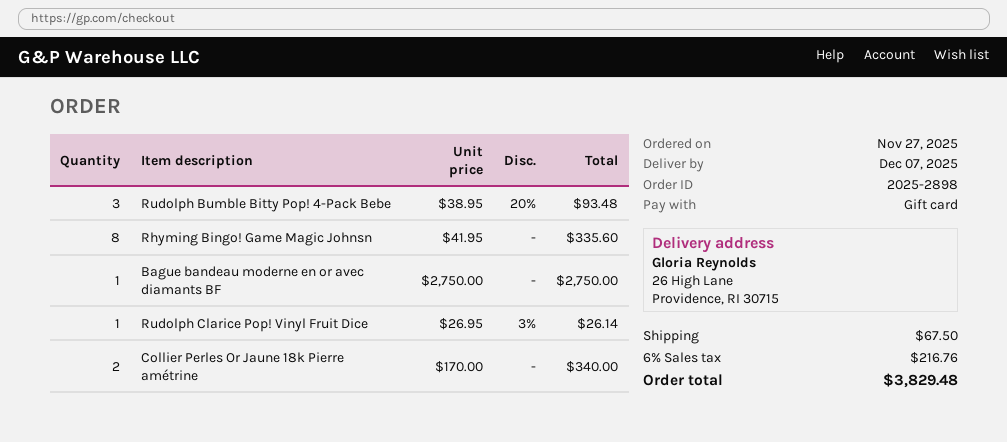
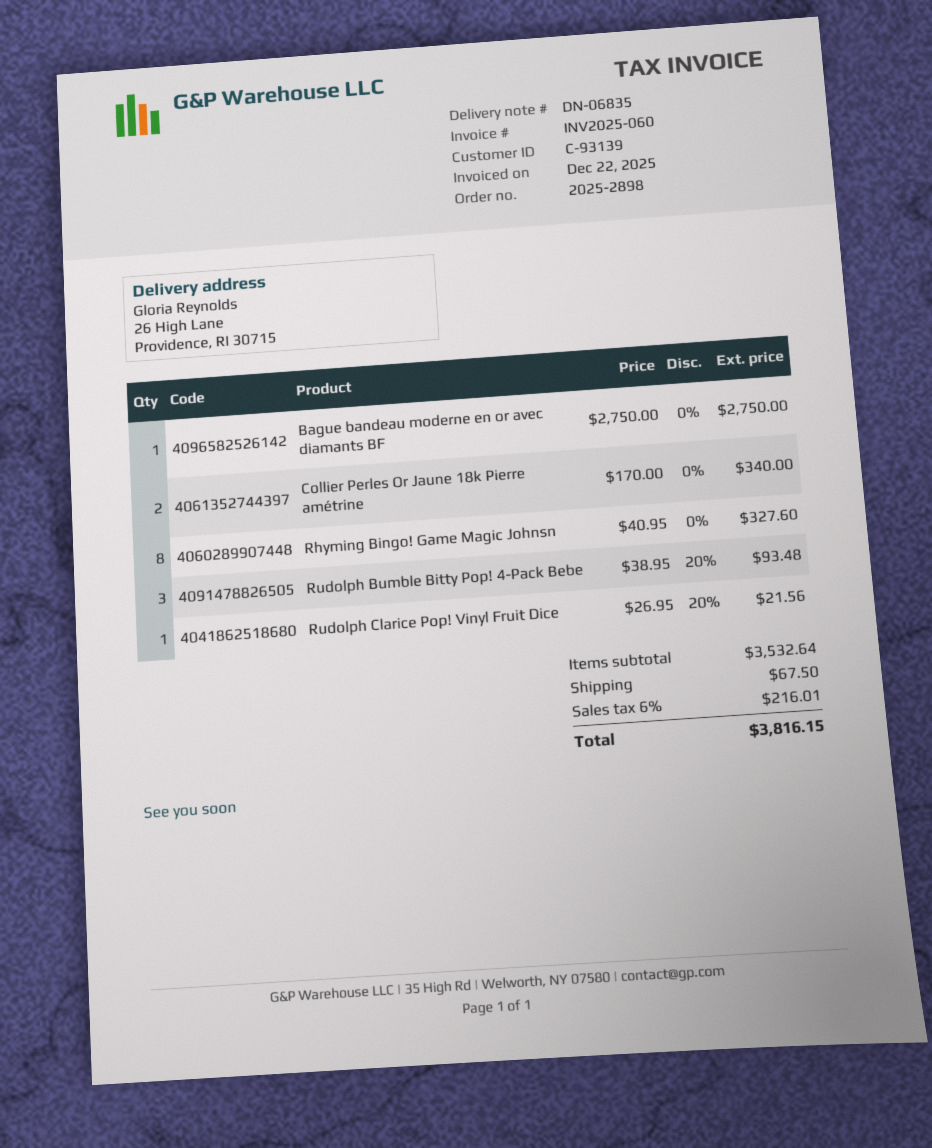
Rhyming Bingo! Game Magic Johnsn: 8 x 41.95 = 335.60 -> 8 x 40.95 = 327.60
Rudolph Clarice Pop! Vinyl Fruit Dice: 1 x 26.95 - 3% = 26.14 -> 1 x 26.95 - 20% = 21.56
tax: 6% = 216.76 -> 6% = 216.01
total: 3829.48 -> 3816.15

